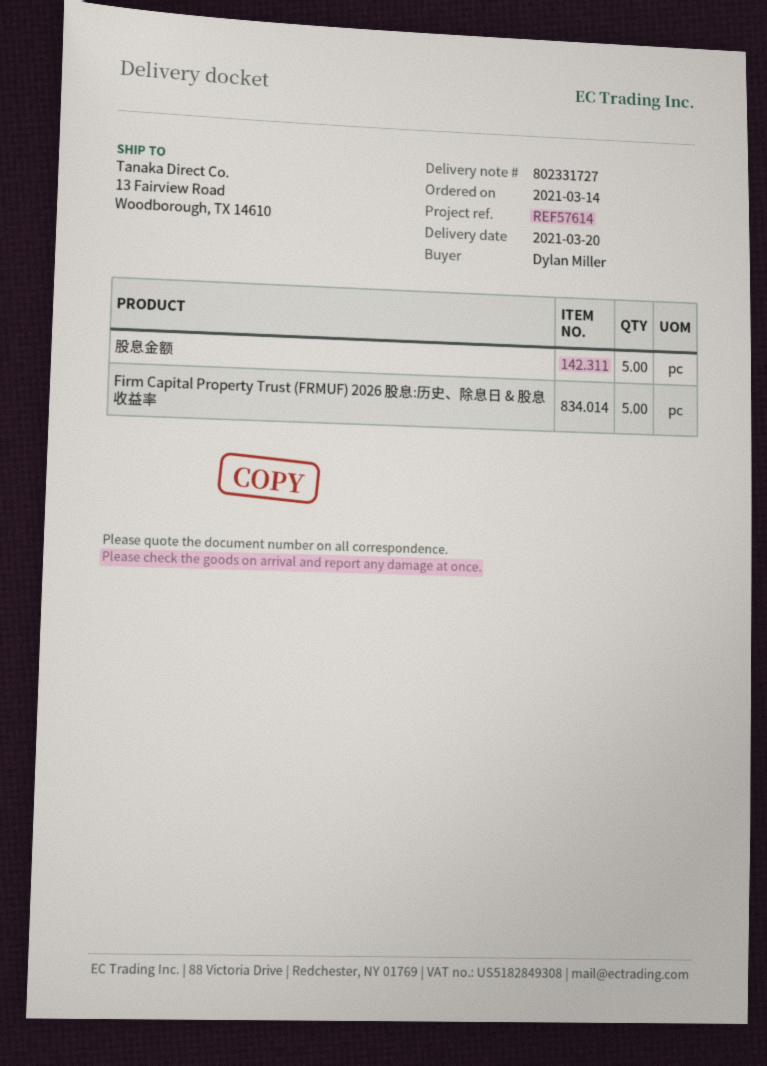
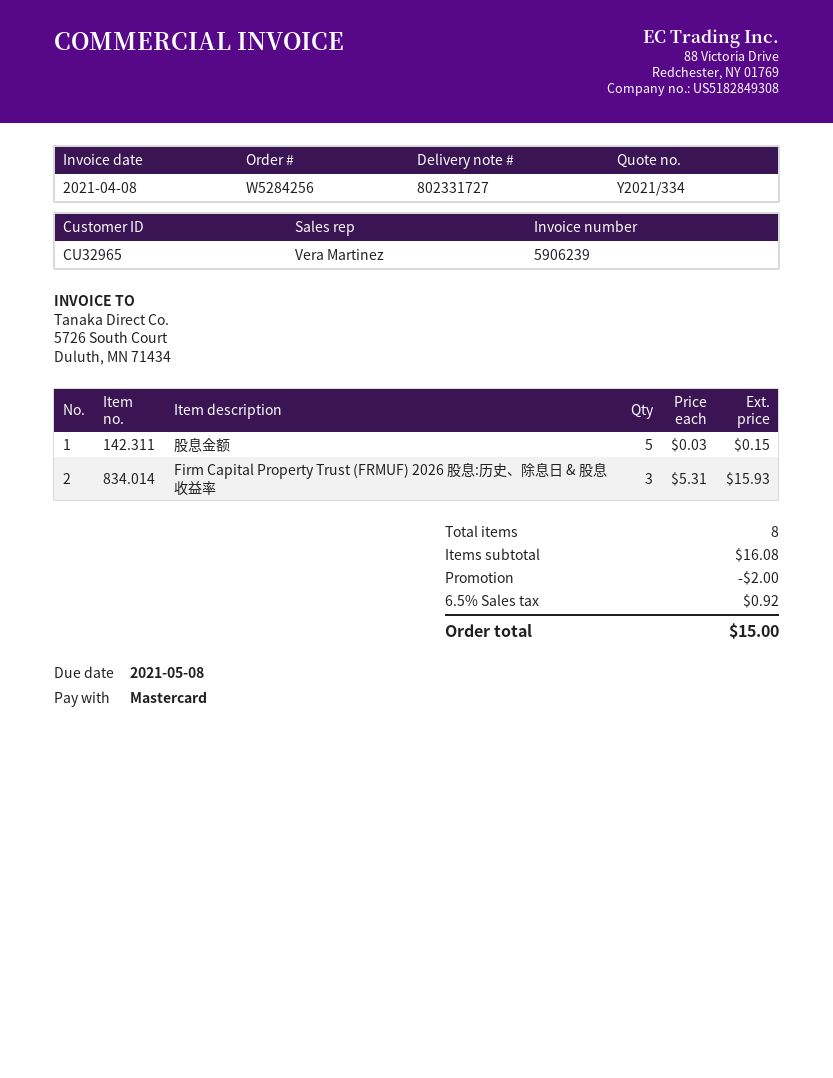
Firm Capital Property Trust (FRMUF) 2026 股息:历史、除息日 & 股息收益率: 5 -> 3

